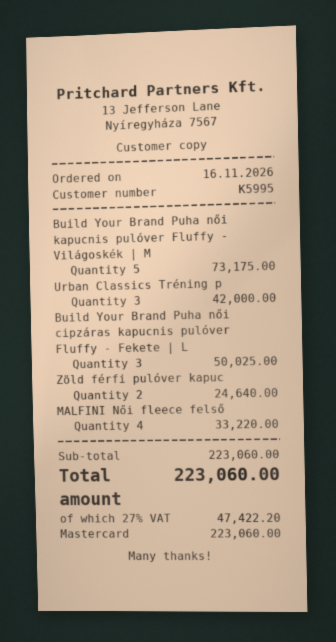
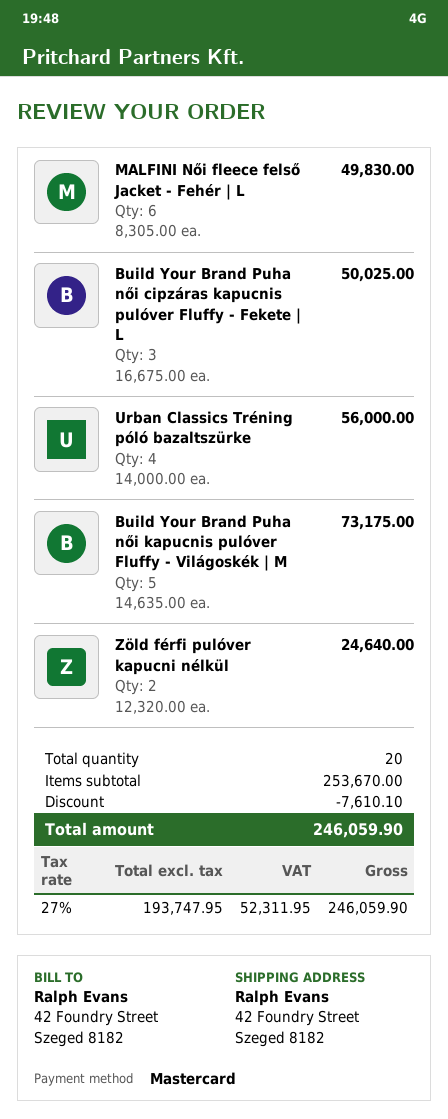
Urban Classics Tréning p: 3 for 42000.00 -> 4 for 56000.00
MALFINI Női fleece felső: 4 for 33220.00 -> 6 for 49830.00
subtotal: 223060.00 -> 253670.00
discount: none -> 7610.10
tax: 27% = 47422.20 -> 27% = 52311.95
total: 223060.00 -> 246059.90

